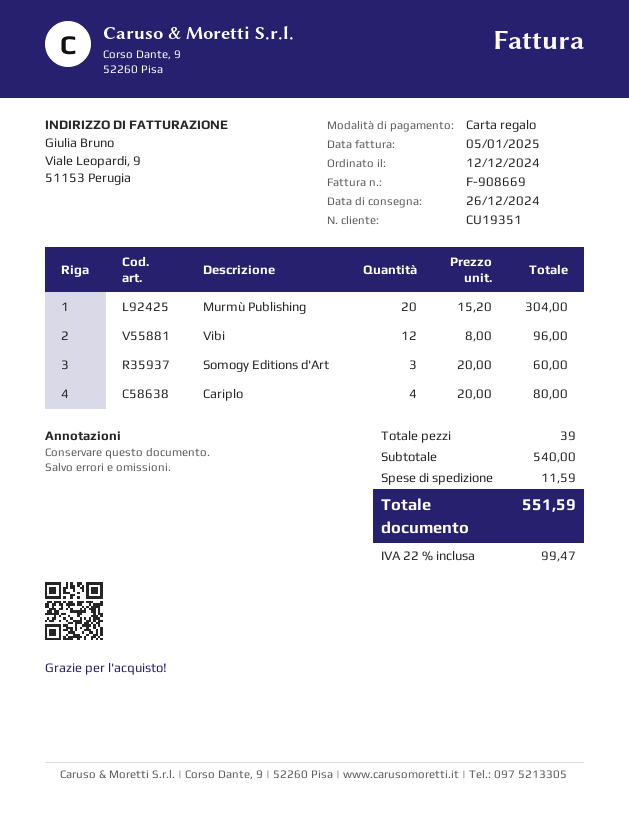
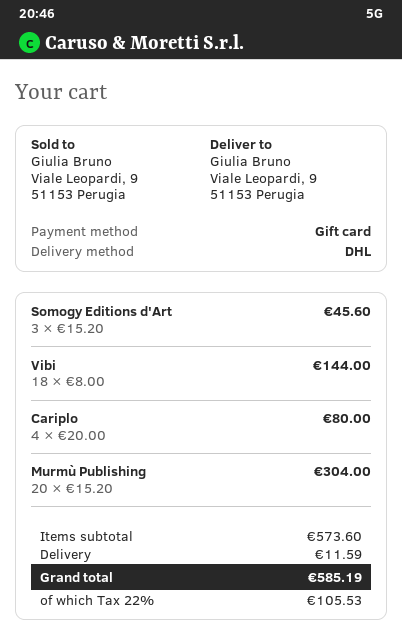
Vibi: 12 x 8.00 = 96.00 -> 18 x 8.00 = 144.00
Somogy Editions d'Art: 3 x 20.00 = 60.00 -> 3 x 15.20 = 45.60
subtotal: 540.00 -> 573.60
tax: 22% = 99.47 -> 22% = 105.53
total: 551.59 -> 585.19

